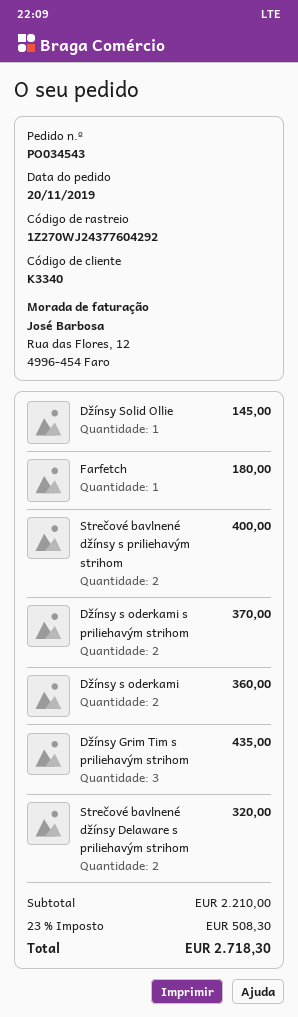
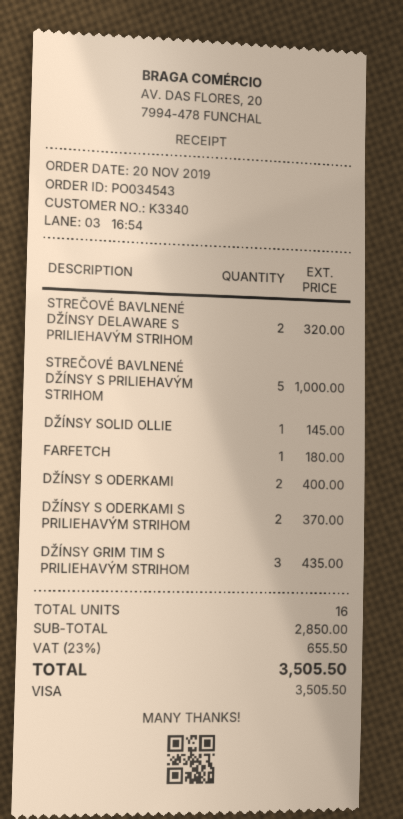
Strečové bavlnené džínsy s priliehavým strihom: 2 for 400.00 -> 5 for 1000.00
Džínsy s oderkami: 2 for 360.00 -> 2 for 400.00
subtotal: 2210.00 -> 2850.00
tax: 23% = 508.30 -> 23% = 655.50
total: 2718.30 -> 3505.50

